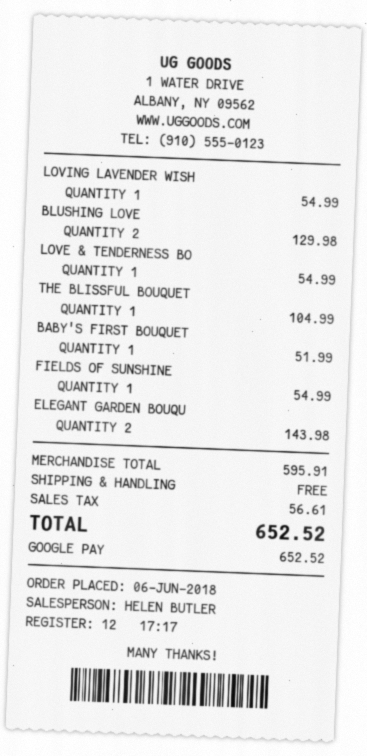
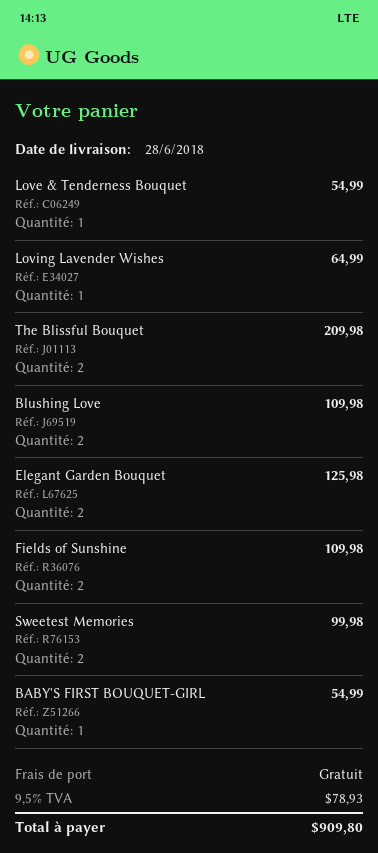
LOVING LAVENDER WISH: 1 for 54.99 -> 1 for 64.99
BLUSHING LOVE: 2 for 129.98 -> 2 for 109.98
THE BLISSFUL BOUQUET: 1 for 104.99 -> 2 for 209.98
BABY'S FIRST BOUQUET: 1 for 51.99 -> 1 for 54.99
FIELDS OF SUNSHINE: 1 for 54.99 -> 2 for 109.98
ELEGANT GARDEN BOUQU: 2 for 143.98 -> 2 for 125.98
Sweetest Memories: none -> 2 for 99.98
tax: 56.61 -> 78.93
total: 652.52 -> 909.80

